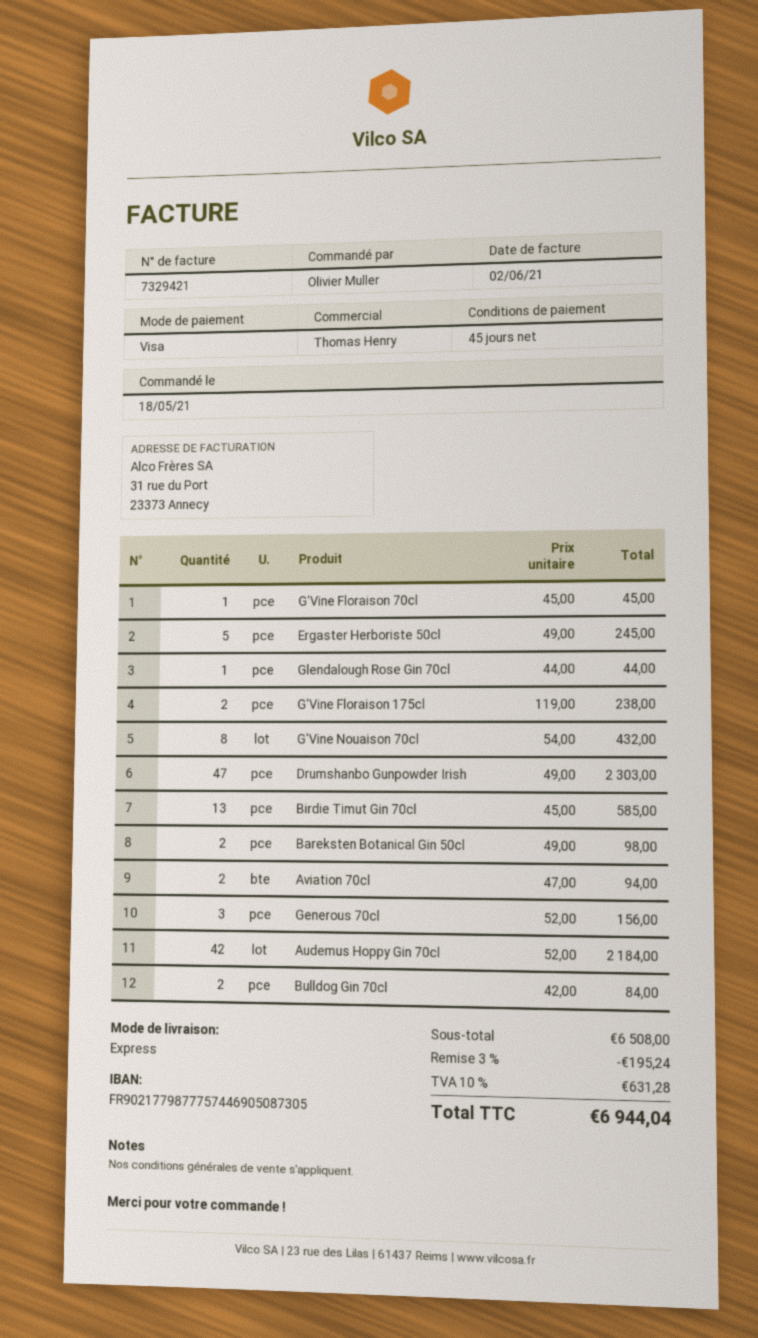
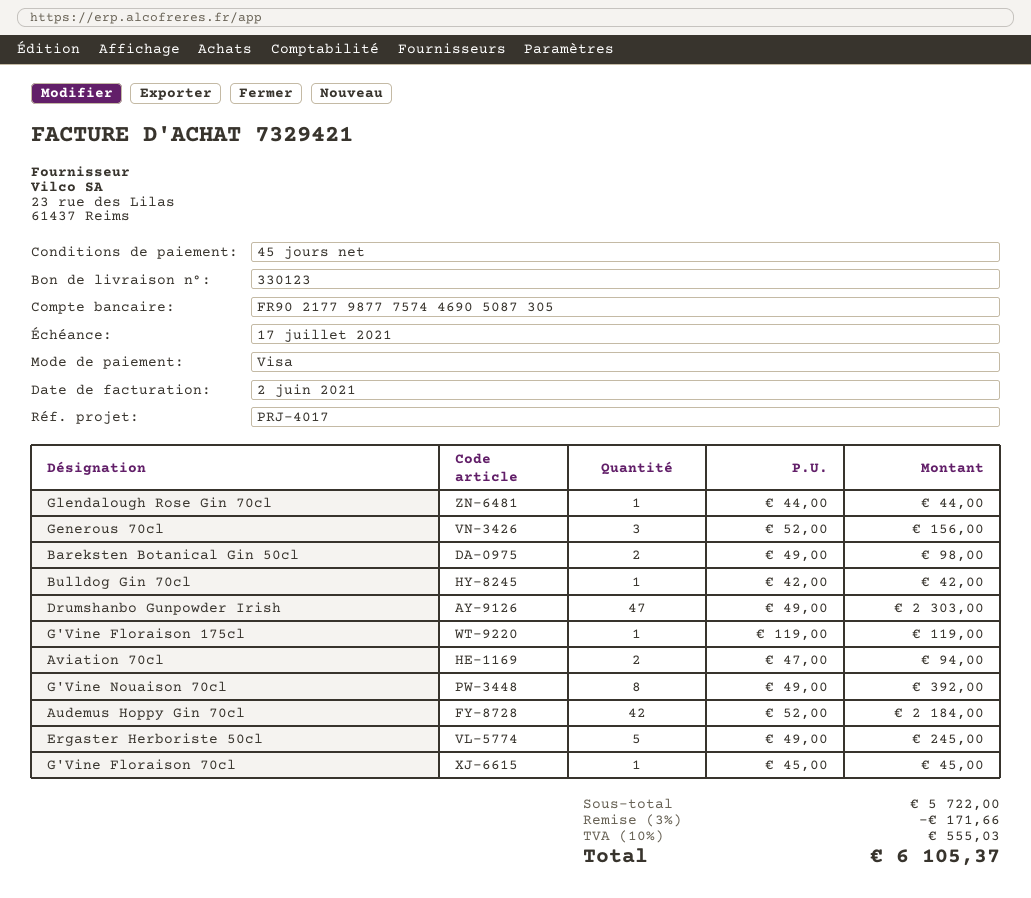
G'Vine Floraison 175cl: 2 x 119.00 = 238.00 -> 1 x 119.00 = 119.00
G'Vine Nouaison 70cl: 8 x 54.00 = 432.00 -> 8 x 49.00 = 392.00
Birdie Timut Gin 70cl: 13 x 45.00 = 585.00 -> none
Bulldog Gin 70cl: 2 x 42.00 = 84.00 -> 1 x 42.00 = 42.00
subtotal: 6508.00 -> 5722.00
discount: 3% = 195.24 -> 3% = 171.66
tax: 10% = 631.28 -> 10% = 555.03
total: 6944.04 -> 6105.37

